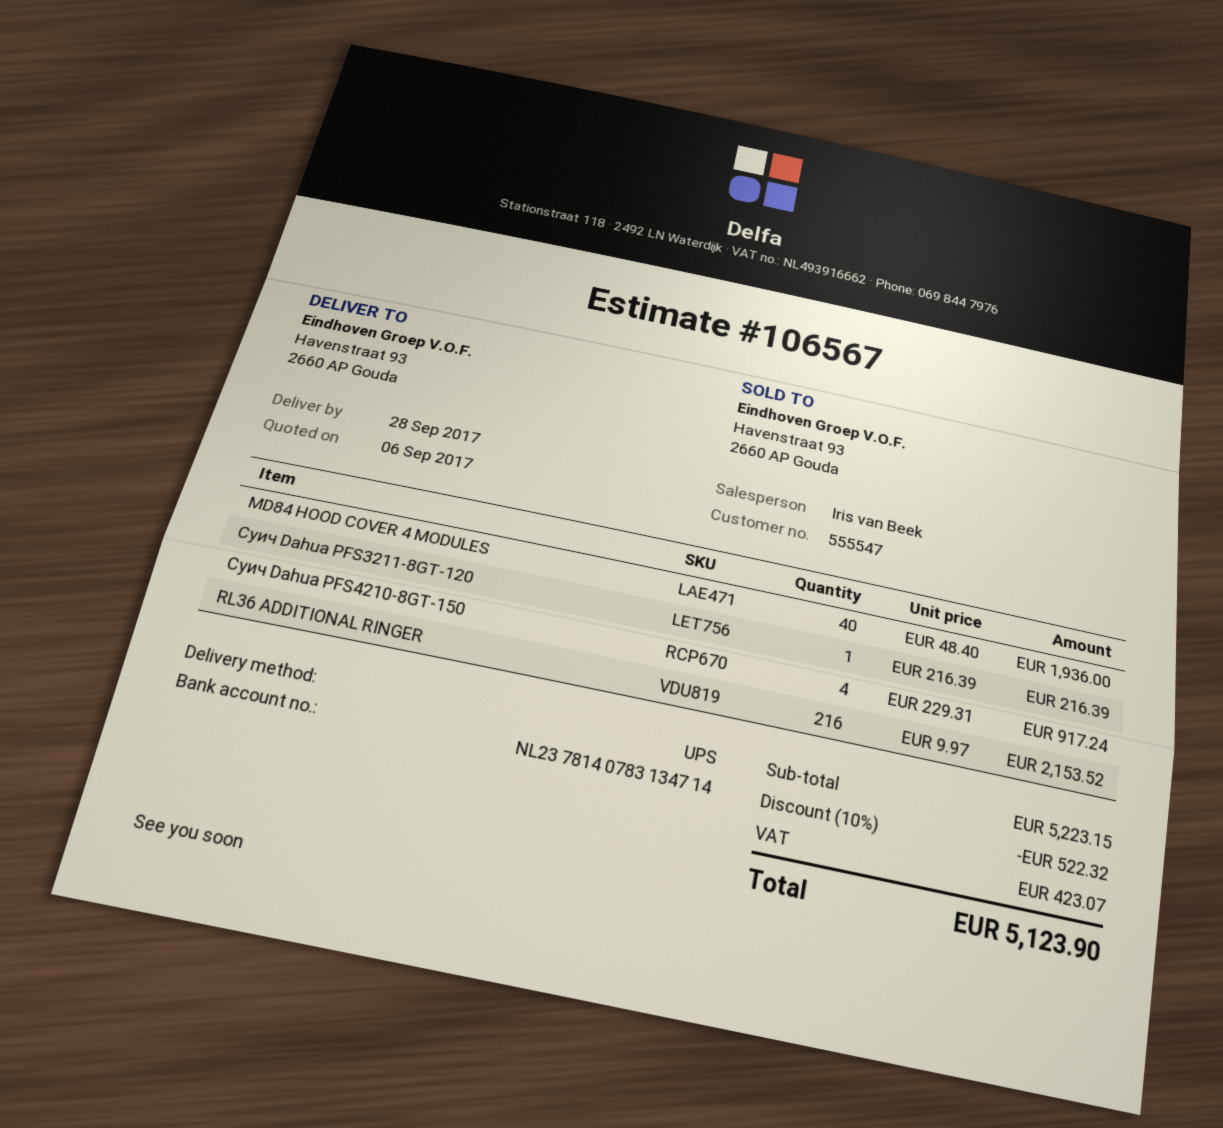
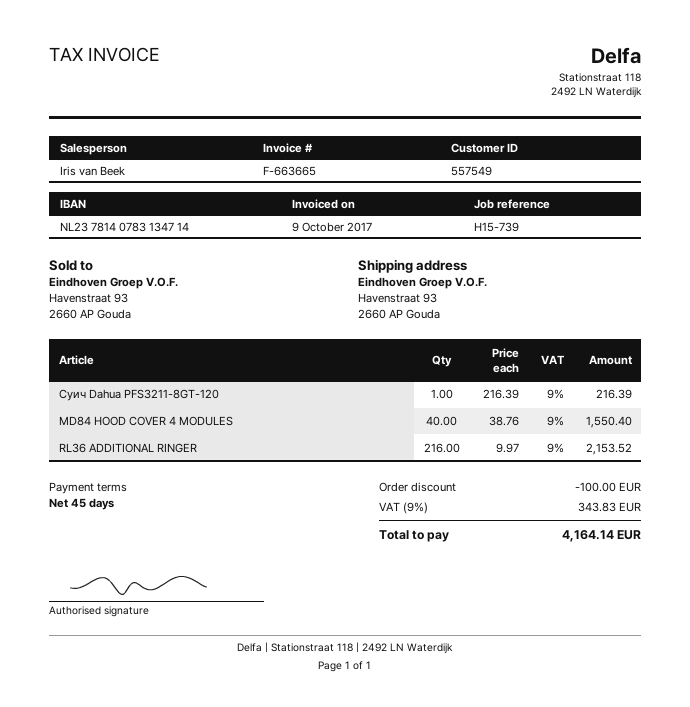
customer number: 555547 -> 557549
MD84 HOOD COVER 4 MODULES: 40 x 48.40 = 1936.00 -> 40 x 38.76 = 1550.40
Суич Dahua PFS4210-8GT-150: 4 x 229.31 = 917.24 -> none
discount: 522.32 -> 100.00
tax: 423.07 -> 343.83
total: 5123.90 -> 4164.14

